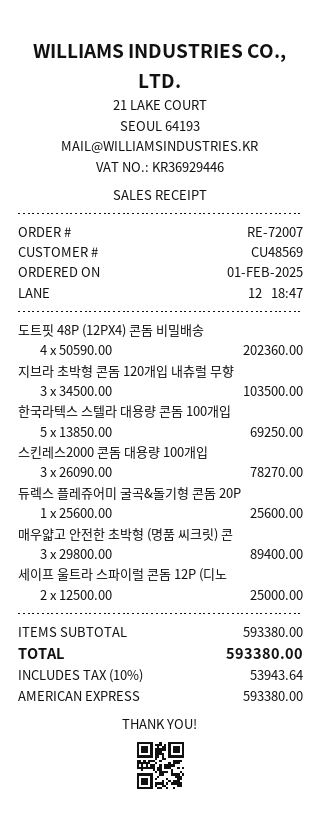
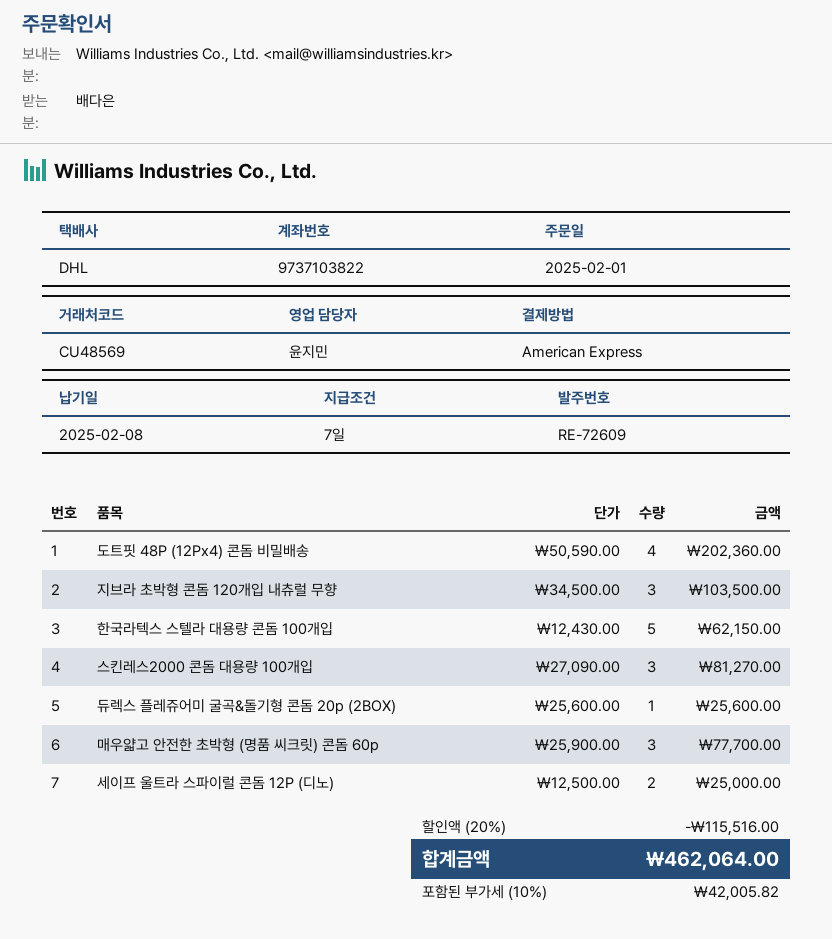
order number: RE-72007 -> RE-72609
한국라텍스 스텔라 대용량 콘돔 100개입: 5 x 13850.00 = 69250.00 -> 5 x 12430.00 = 62150.00
스킨레스2000 콘돔 대용량 100개입: 3 x 26090.00 = 78270.00 -> 3 x 27090.00 = 81270.00
매우얇고 안전한 초박형 (명품 씨크릿) 콘: 3 x 29800.00 = 89400.00 -> 3 x 25900.00 = 77700.00
discount: none -> 20% = 115516.00
tax: 10% = 53943.64 -> 10% = 42005.82
total: 593380.00 -> 462064.00

